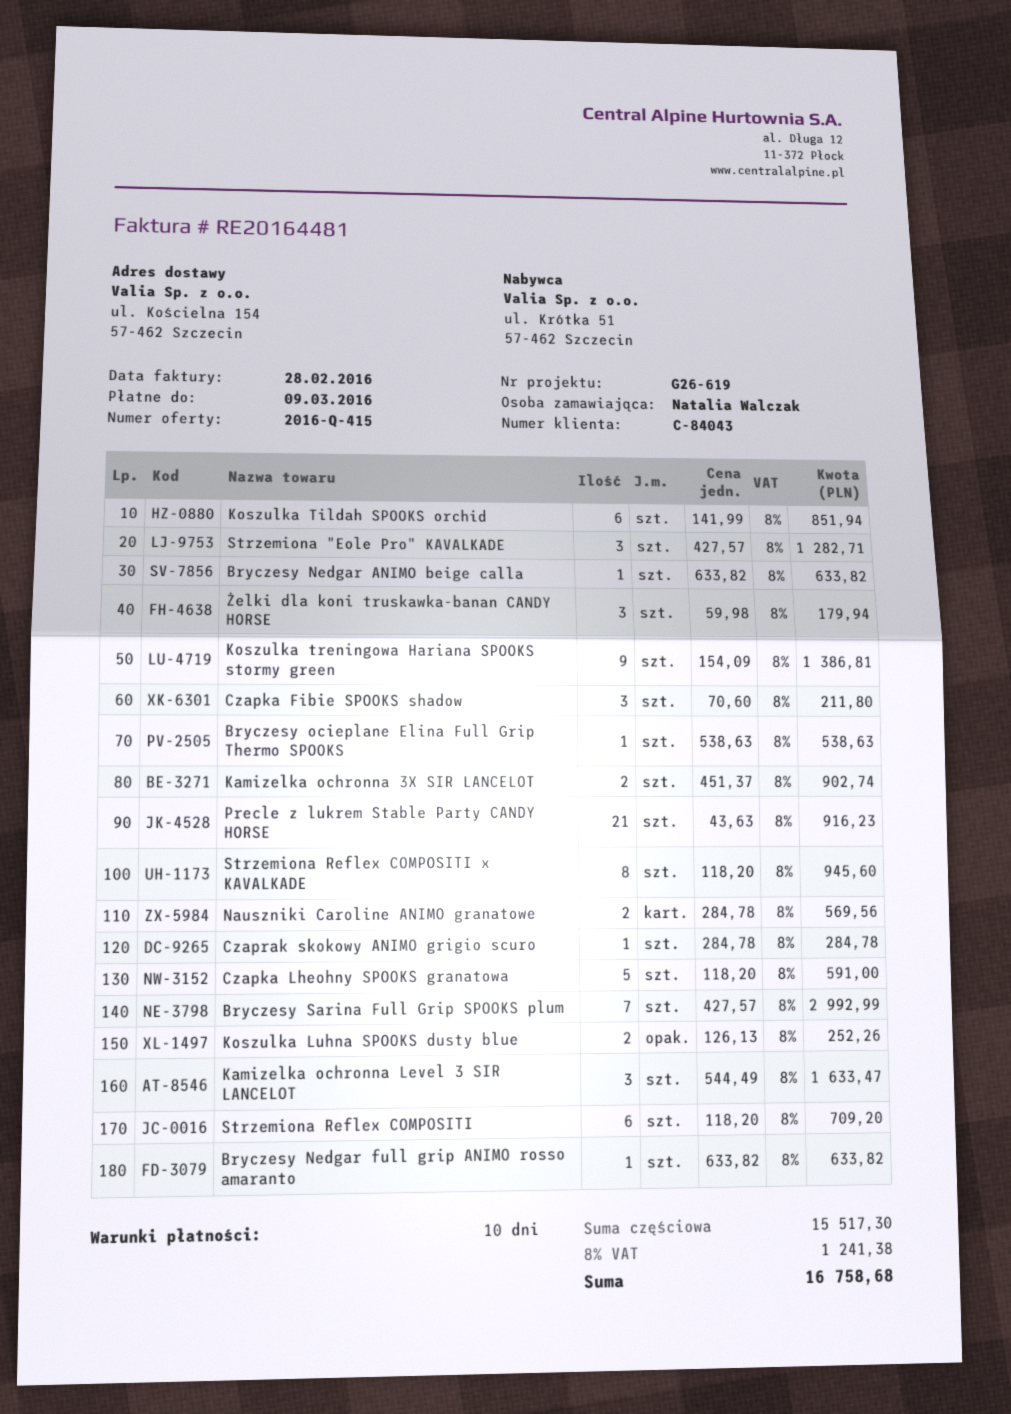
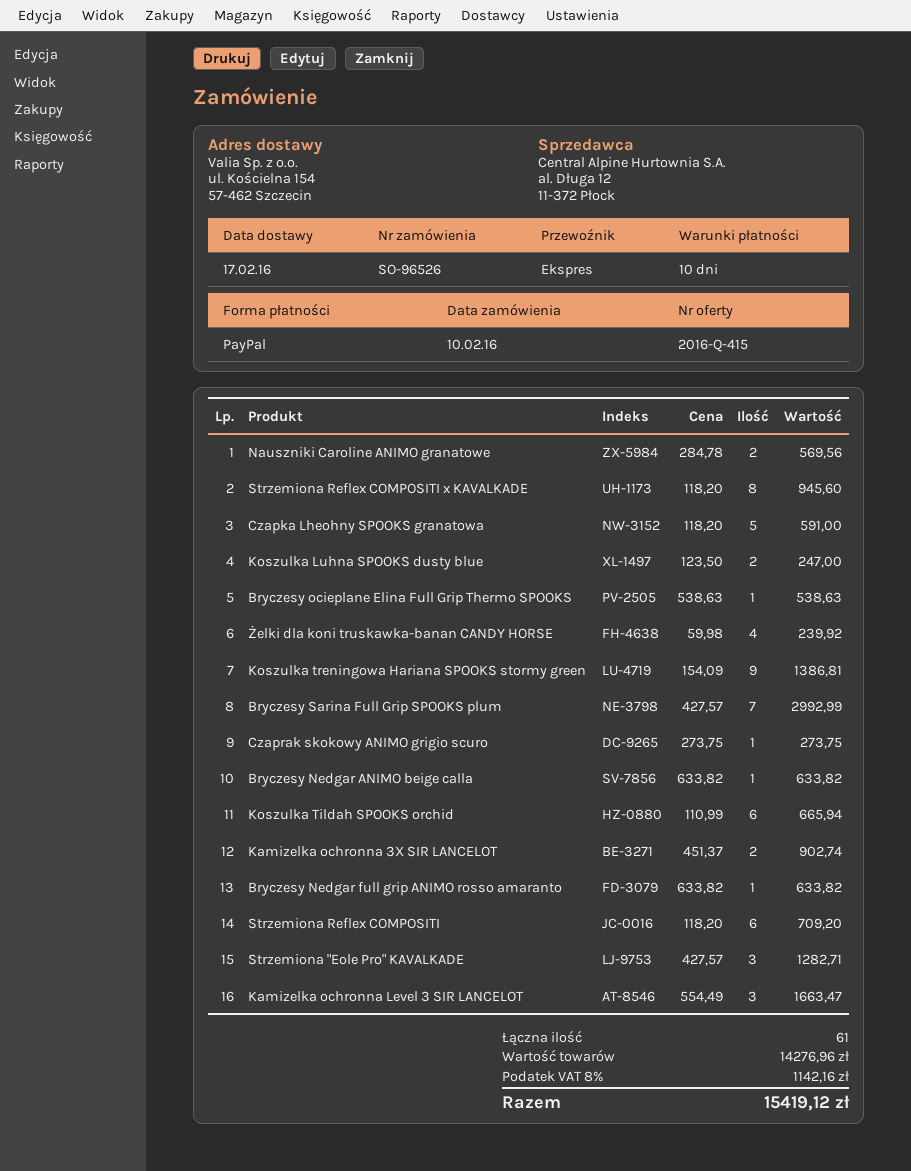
Koszulka Tildah SPOOKS orchid: 6 x 141.99 = 851.94 -> 6 x 110.99 = 665.94
Żelki dla koni truskawka-banan CANDY HORSE: 3 x 59.98 = 179.94 -> 4 x 59.98 = 239.92
Czapka Fibie SPOOKS shadow: 3 x 70.60 = 211.80 -> none
Precle z lukrem Stable Party CANDY HORSE: 21 x 43.63 = 916.23 -> none
Czaprak skokowy ANIMO grigio scuro: 1 x 284.78 = 284.78 -> 1 x 273.75 = 273.75
Koszulka Luhna SPOOKS dusty blue: 2 x 126.13 = 252.26 -> 2 x 123.50 = 247.00
Kamizelka ochronna Level 3 SIR LANCELOT: 3 x 544.49 = 1633.47 -> 3 x 554.49 = 1663.47
subtotal: 15517.30 -> 14276.96
tax: 8% = 1241.38 -> 8% = 1142.16
total: 16758.68 -> 15419.12

